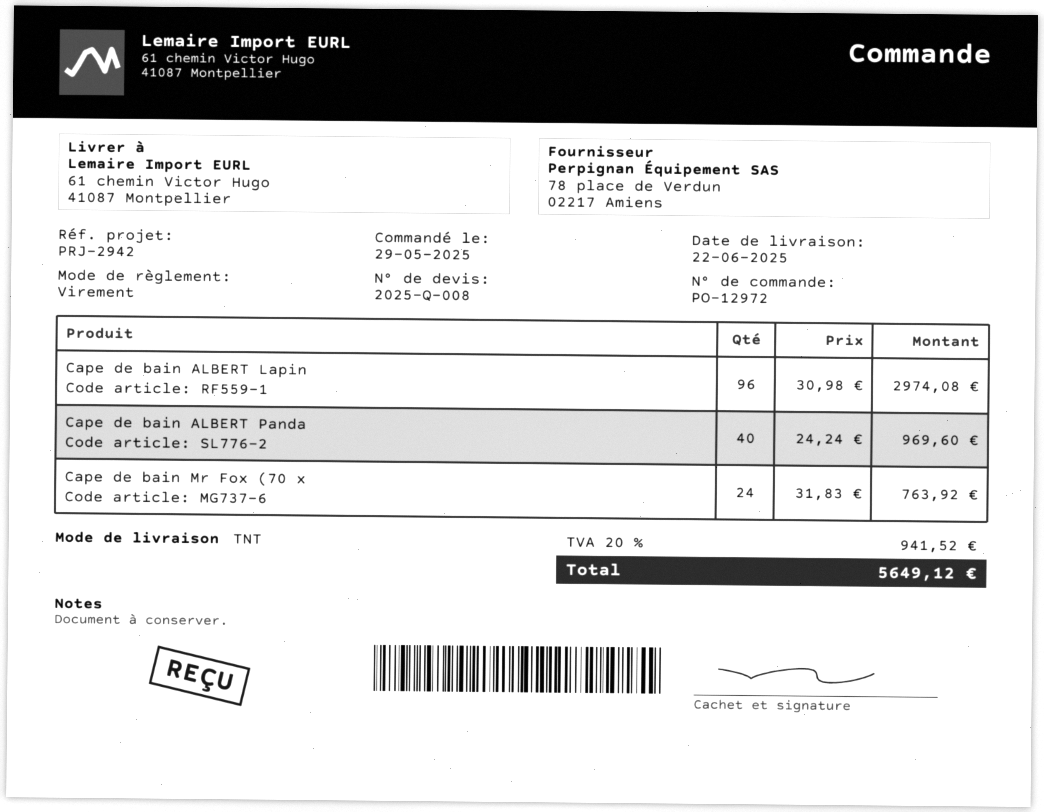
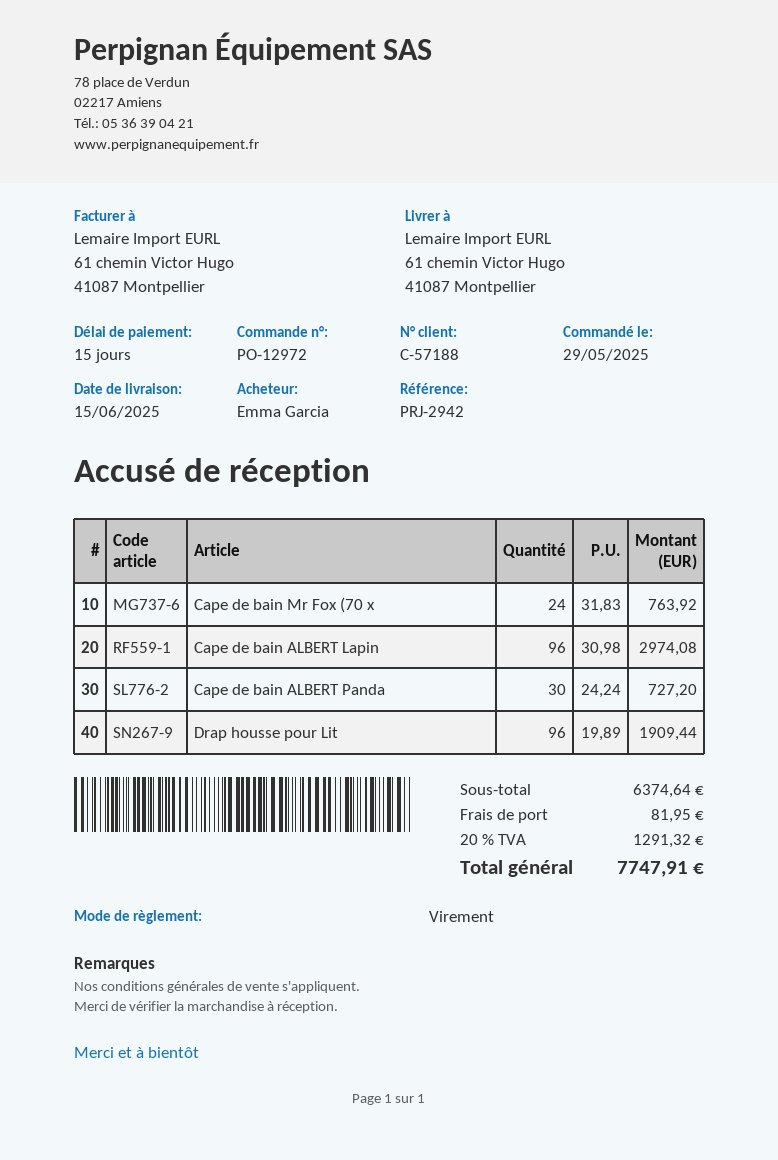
delivery date: 2025-06-22 -> 2025-06-15
Cape de bain ALBERT Panda: 40 x 24.24 = 969.60 -> 30 x 24.24 = 727.20
Drap housse pour Lit: none -> 96 x 19.89 = 1909.44
shipping: none -> 81.95
tax: 20% = 941.52 -> 20% = 1291.32
total: 5649.12 -> 7747.91

